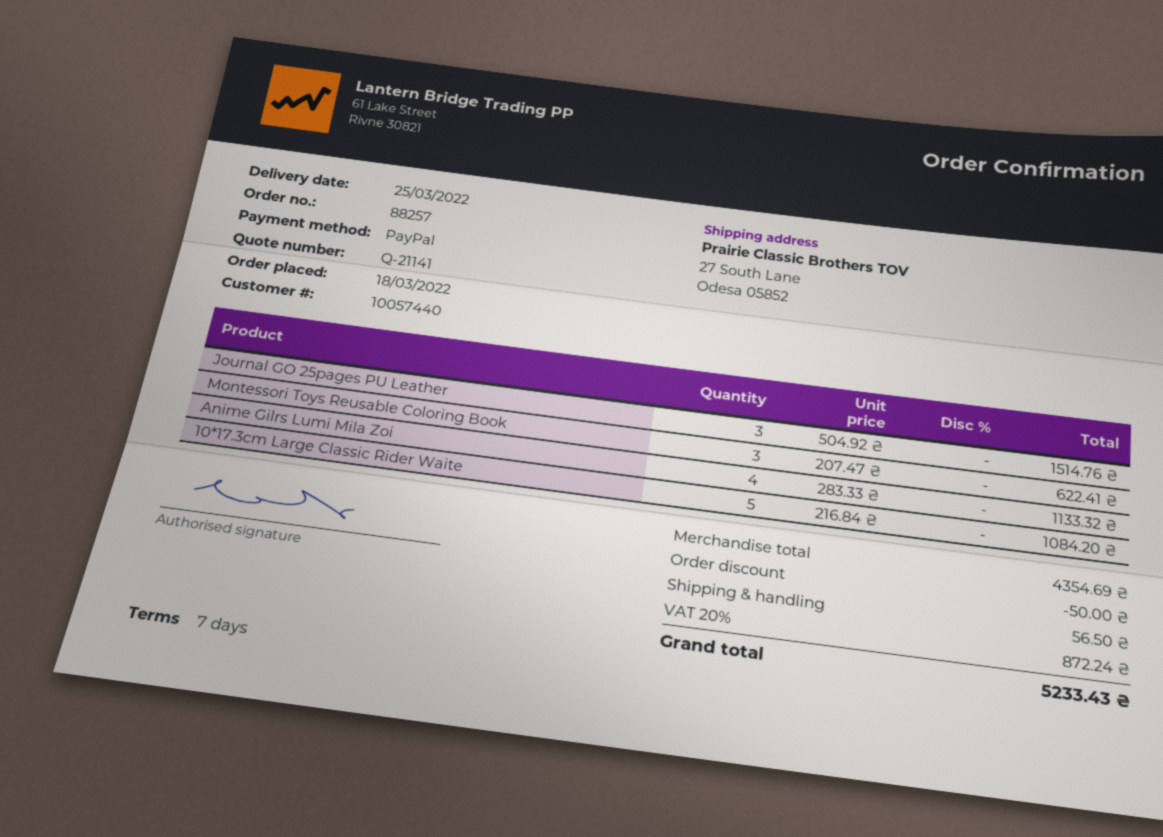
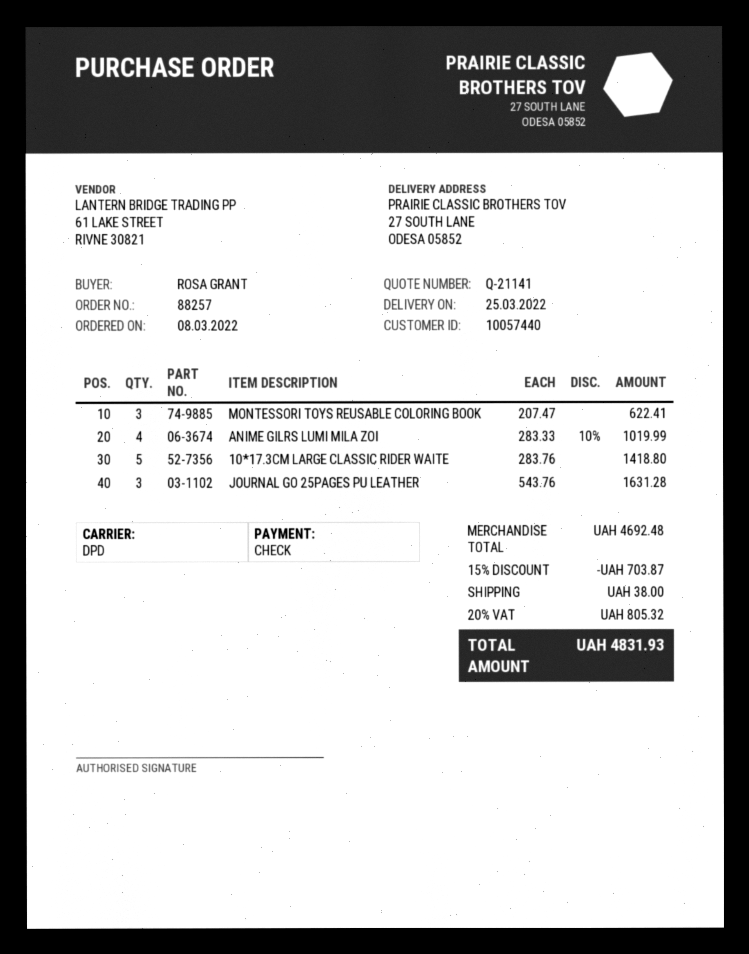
order date: 2022-03-18 -> 2022-03-08
payment method: PayPal -> cheque
Journal GO 25pages PU Leather: 3 x 504.92 = 1514.76 -> 3 x 543.76 = 1631.28
Anime Gilrs Lumi Mila Zoi: 4 x 283.33 = 1133.32 -> 4 x 283.33 - 10% = 1019.99
10*17.3cm Large Classic Rider Waite: 5 x 216.84 = 1084.20 -> 5 x 283.76 = 1418.80
subtotal: 4354.69 -> 4692.48
discount: 50.00 -> 703.87
shipping: 56.50 -> 38.00
tax: 20% = 872.24 -> 20% = 805.32
total: 5233.43 -> 4831.93

